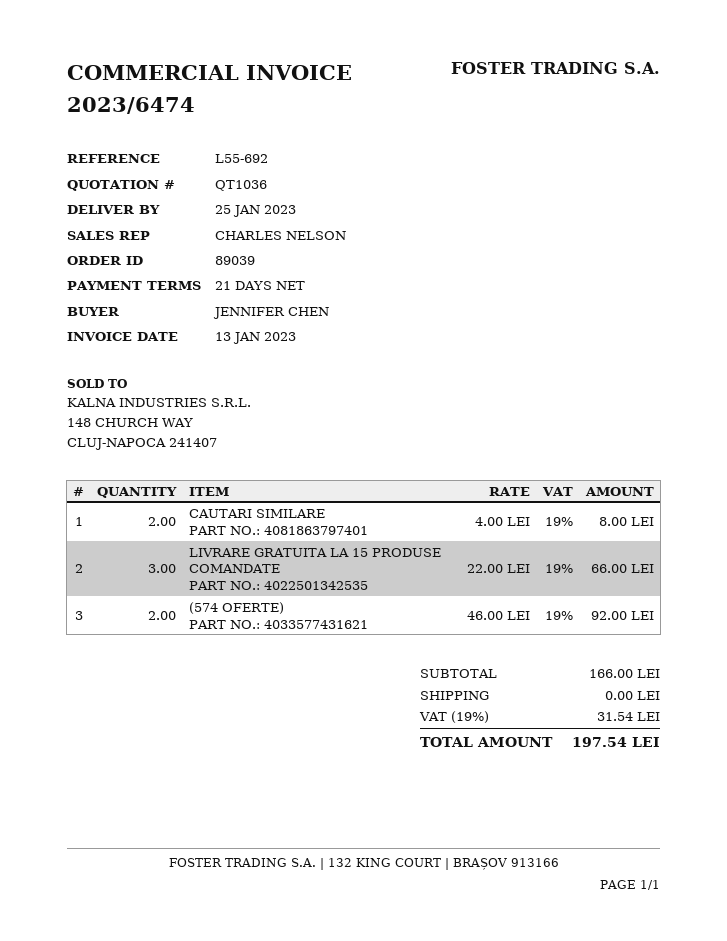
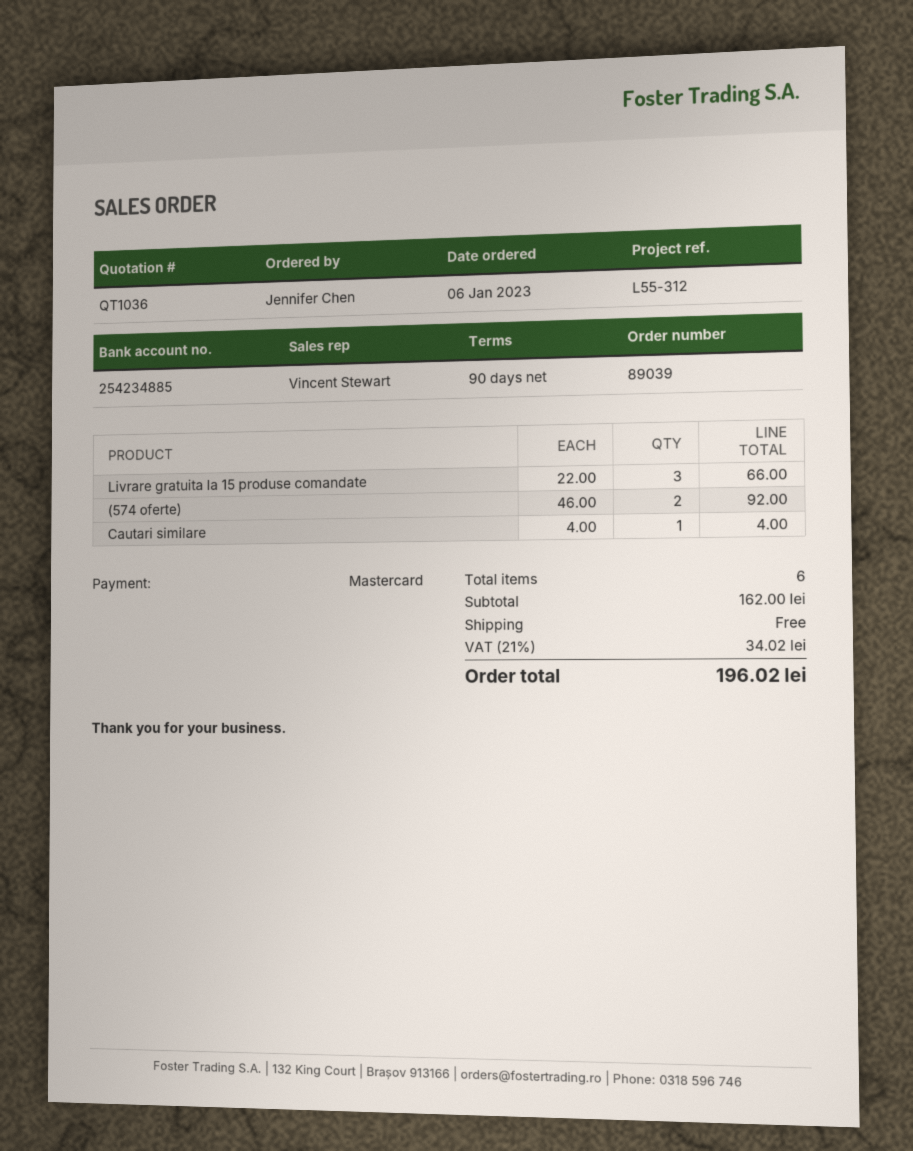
payment terms: 21 days -> 90 days
reference: L55-692 -> L55-312
sales rep: CHARLES NELSON -> Vincent Stewart
CAUTARI SIMILARE: 2 x 4.00 = 8.00 -> 1 x 4.00 = 4.00
subtotal: 166.00 -> 162.00
tax: 19% = 31.54 -> 21% = 34.02
total: 197.54 -> 196.02

